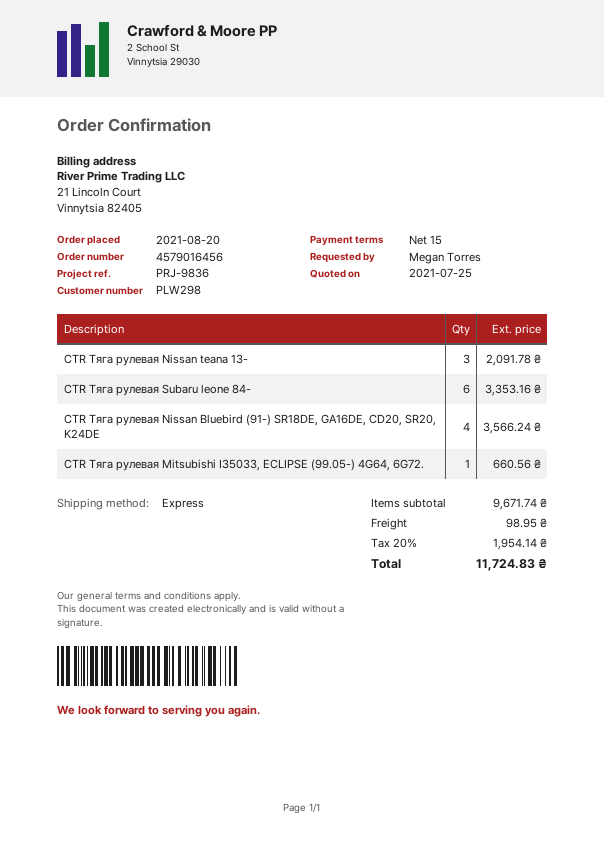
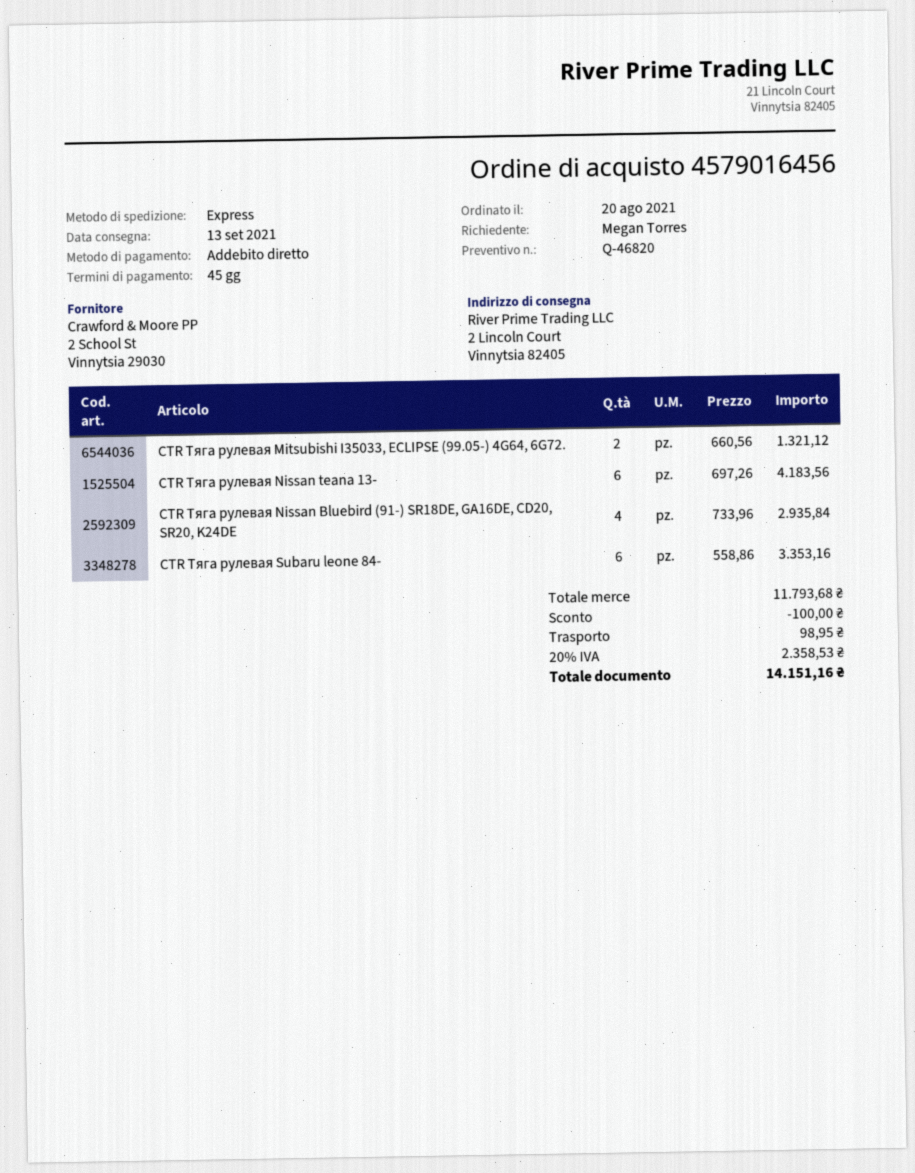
payment terms: 15 days -> 45 days
CTR Тяга рулевая Nissan teana 13-: 3 for 2091.78 -> 6 for 4183.56
CTR Тяга рулевая Nissan Bluebird (91-) SR18DE, GA16DE, CD20, SR20, K24DE: 4 for 3566.24 -> 4 for 2935.84
CTR Тяга рулевая Mitsubishi I35033, ECLIPSE (99.05-) 4G64, 6G72.: 1 for 660.56 -> 2 for 1321.12
subtotal: 9671.74 -> 11793.68
discount: none -> 100.00
tax: 20% = 1954.14 -> 20% = 2358.53
total: 11724.83 -> 14151.16

